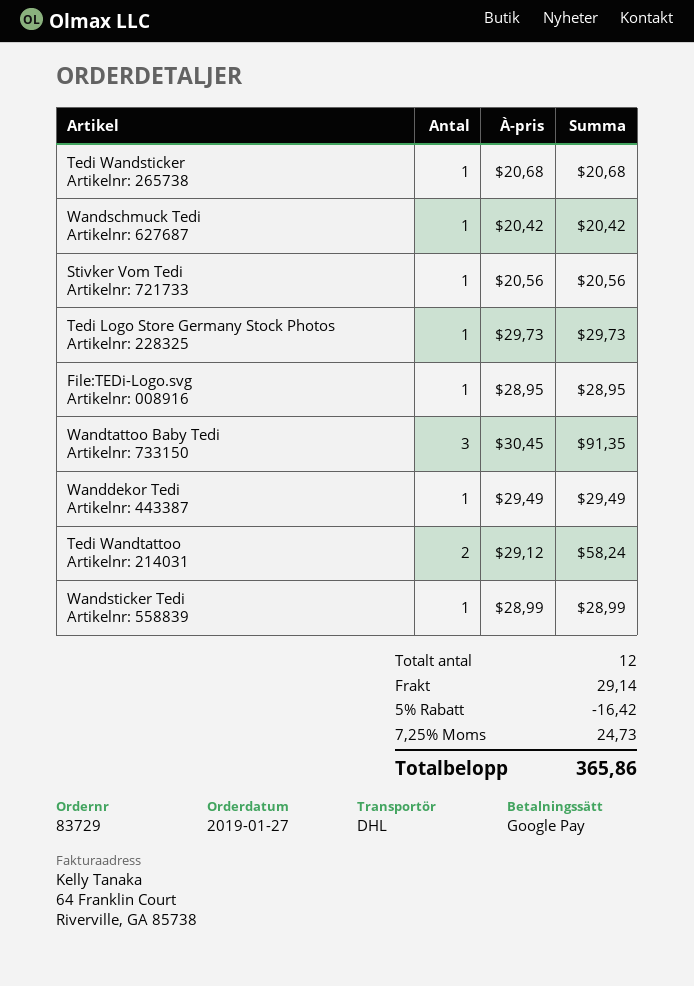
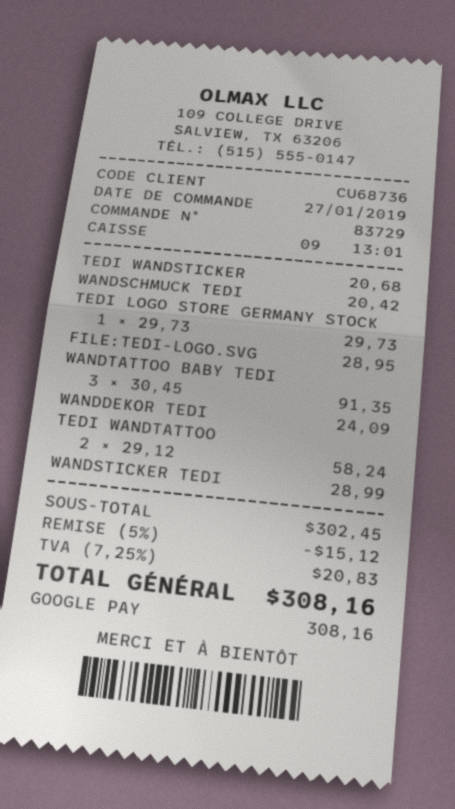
Stivker Vom Tedi: 1 x 20.56 = 20.56 -> none
Wanddekor Tedi: 1 x 29.49 = 29.49 -> 1 x 24.09 = 24.09
discount: 5% = 16.42 -> 5% = 15.12
shipping: 29.14 -> none
tax: 7.25% = 24.73 -> 7.25% = 20.83
total: 365.86 -> 308.16

